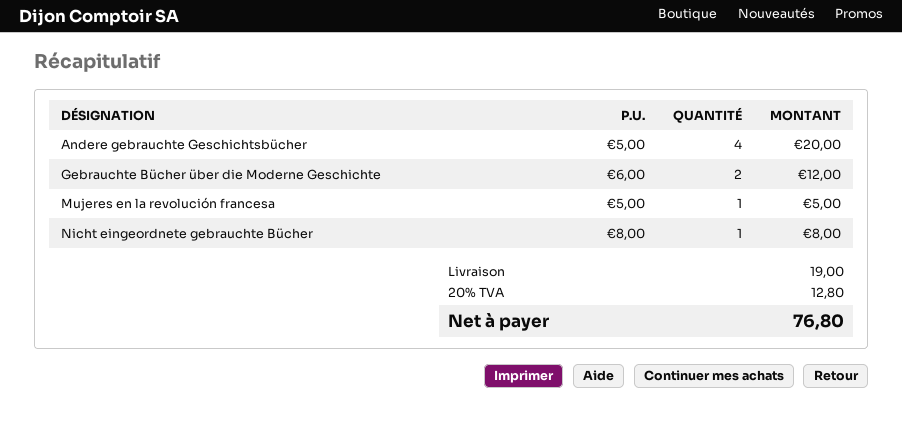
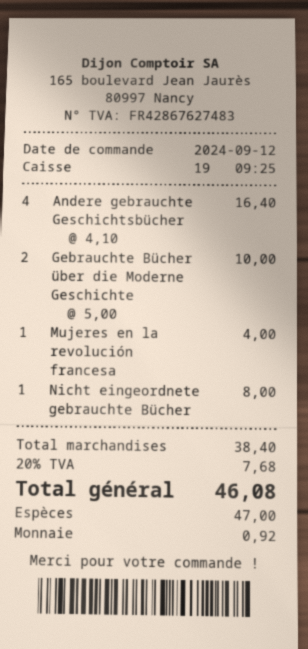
Andere gebrauchte Geschichtsbücher: 4 x 5.00 = 20.00 -> 4 x 4.10 = 16.40
Gebrauchte Bücher über die Moderne Geschichte: 2 x 6.00 = 12.00 -> 2 x 5.00 = 10.00
Mujeres en la revolución francesa: 1 x 5.00 = 5.00 -> 1 x 4.00 = 4.00
shipping: 19.00 -> none
tax: 20% = 12.80 -> 20% = 7.68
total: 76.80 -> 46.08

